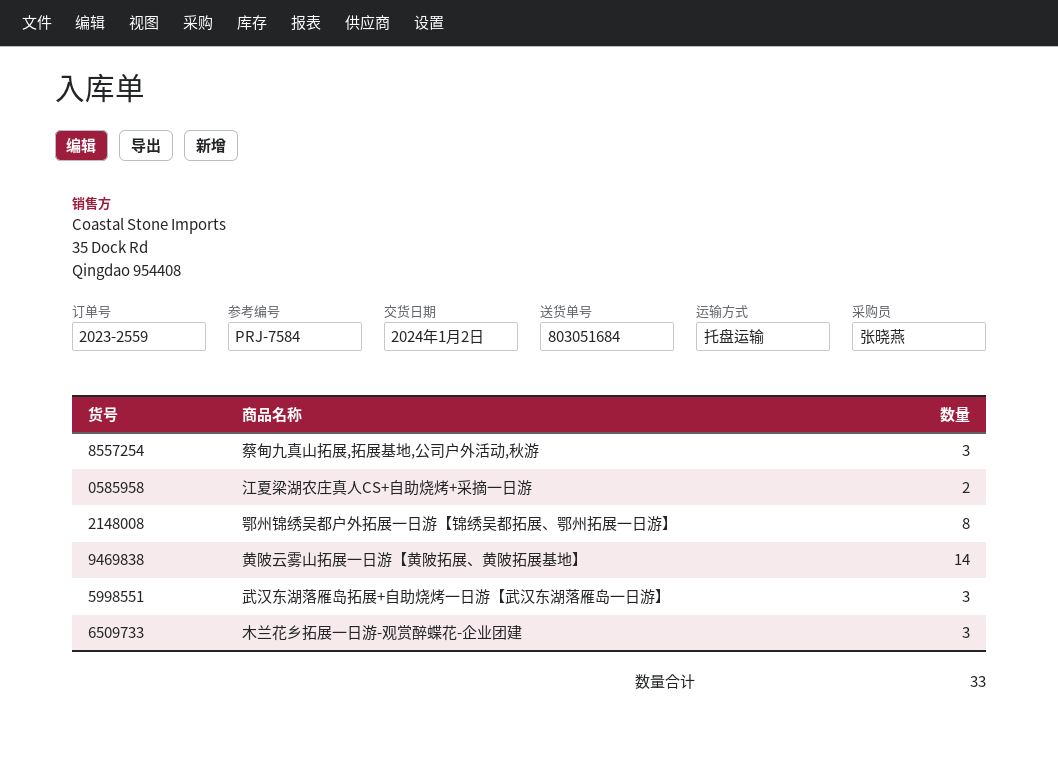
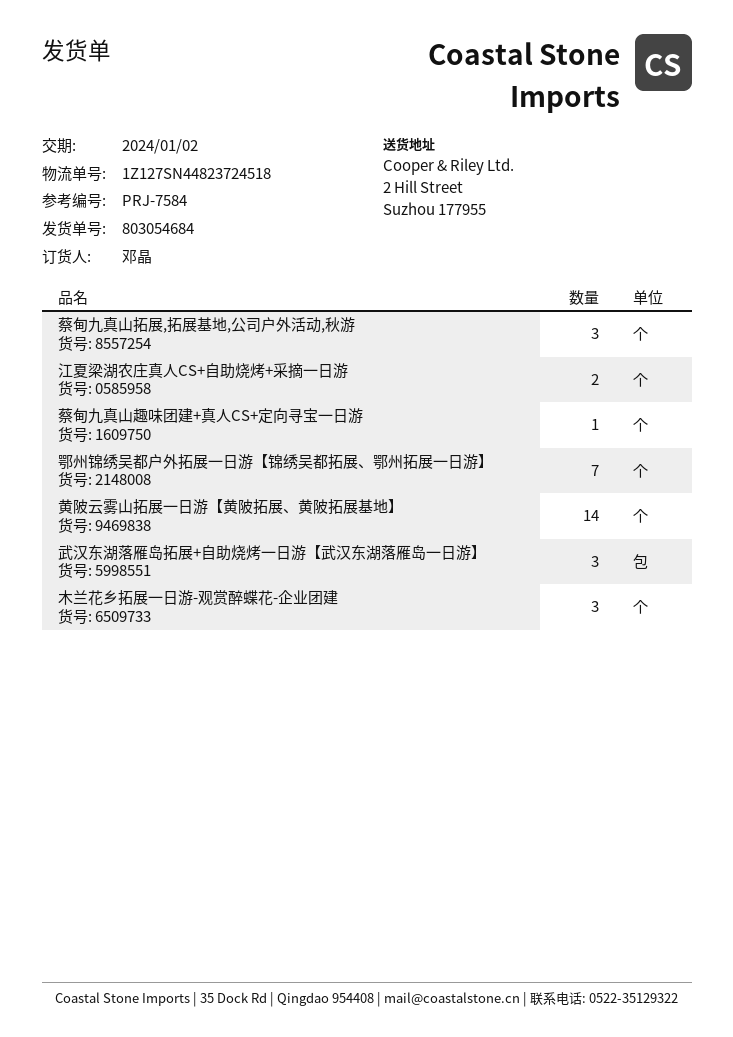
delivery note number: 803051684 -> 803054684
ordered by: 张晓燕 -> 邓晶
鄂州锦绣吴都户外拓展一日游【锦绣吴都拓展、鄂州拓展一日游】: 8 -> 7
蔡甸九真山趣味团建+真人CS+定向寻宝一日游: none -> 1

